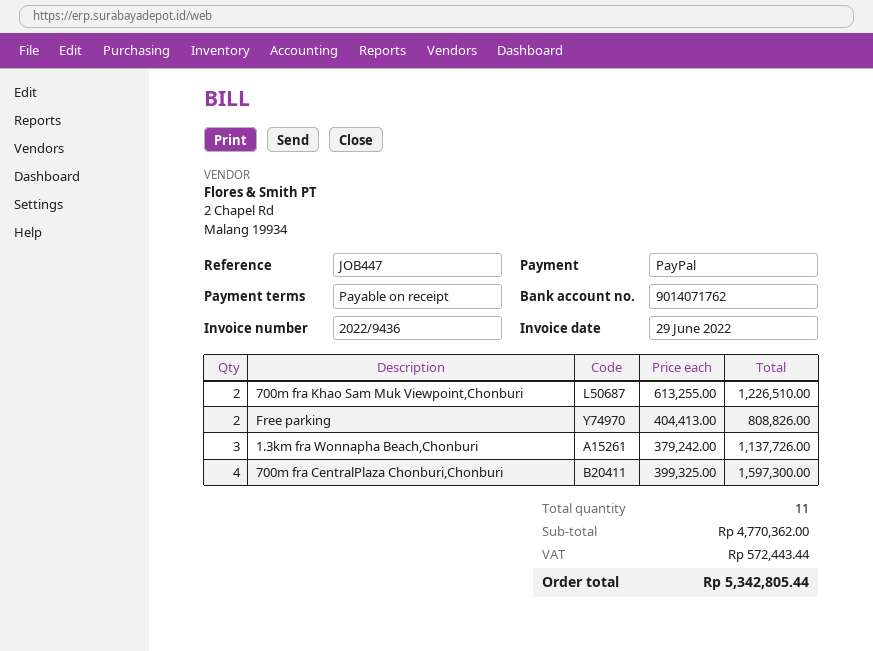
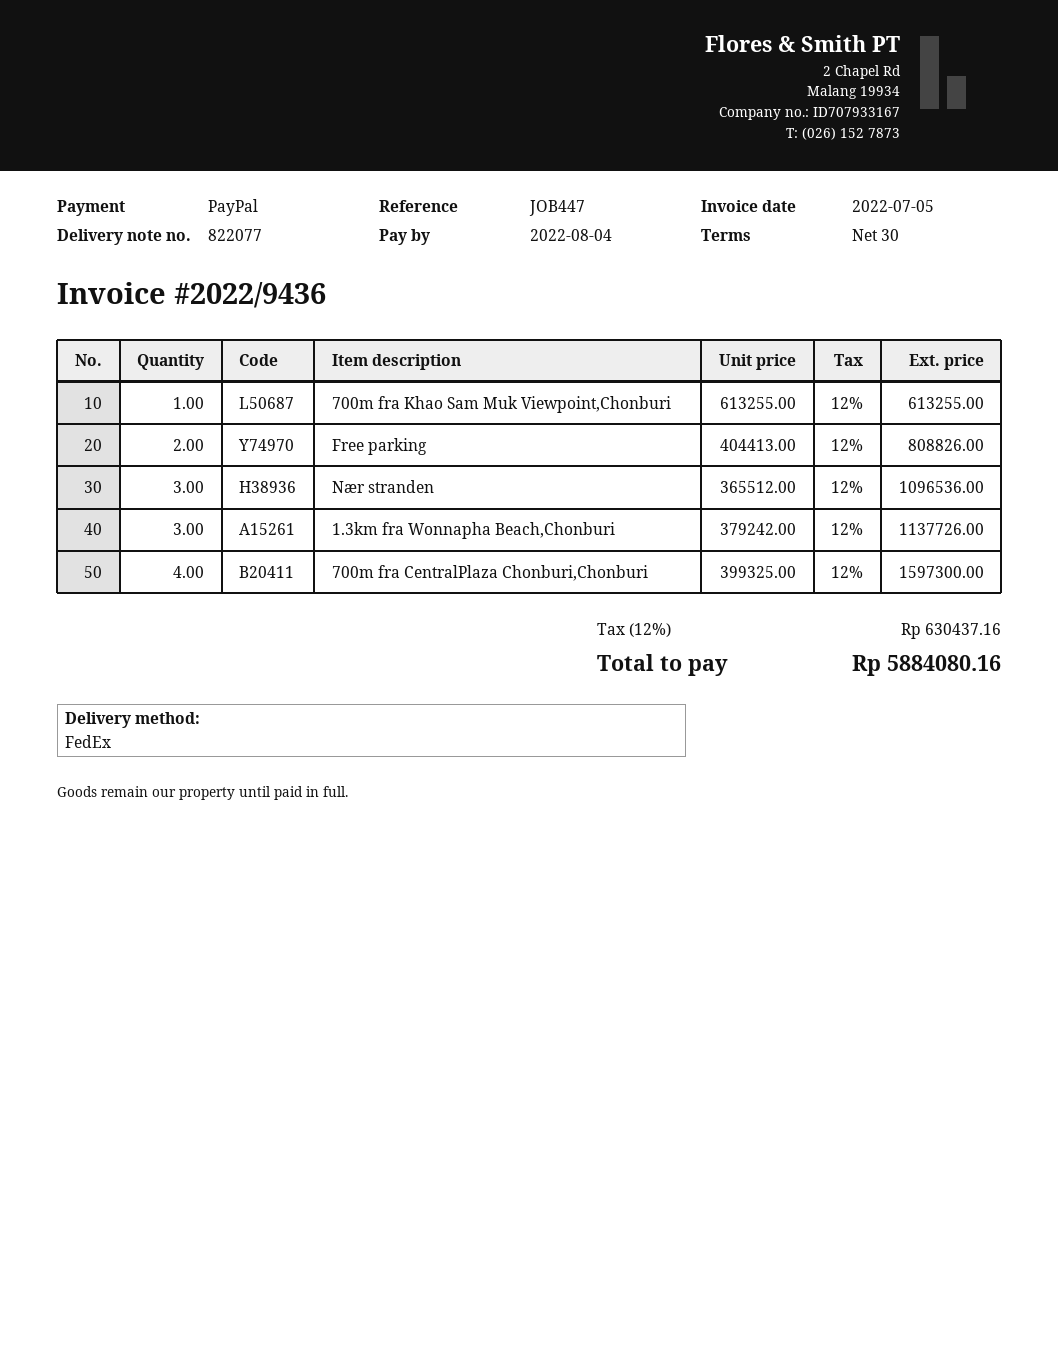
invoice date: 2022-06-29 -> 2022-07-05
payment terms: on receipt -> 30 days
700m fra Khao Sam Muk Viewpoint,Chonburi: 2 x 613255.00 = 1226510.00 -> 1 x 613255.00 = 613255.00
Nær stranden: none -> 3 x 365512.00 = 1096536.00
tax: 572443.44 -> 630437.16
total: 5342805.44 -> 5884080.16

